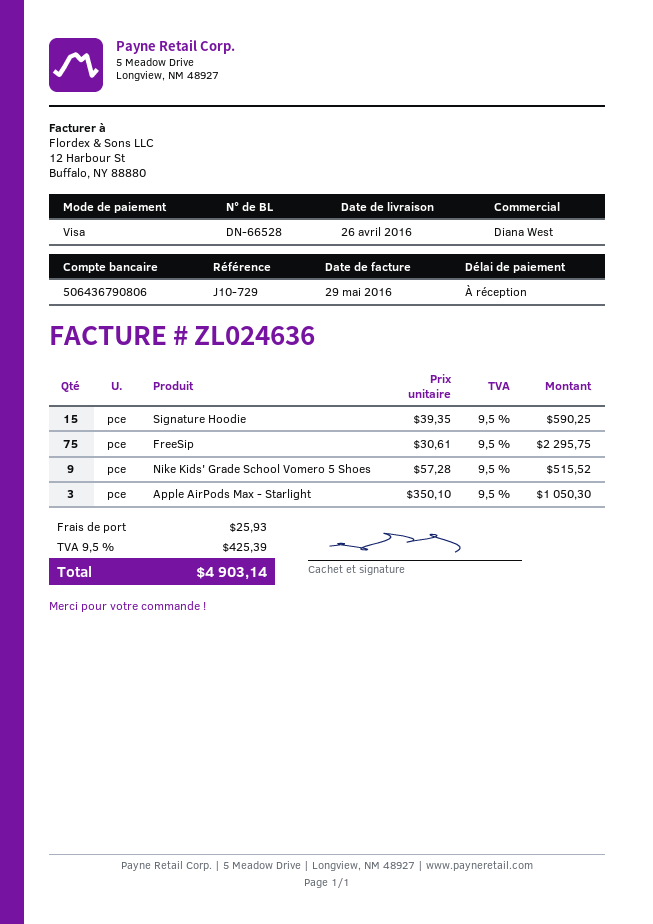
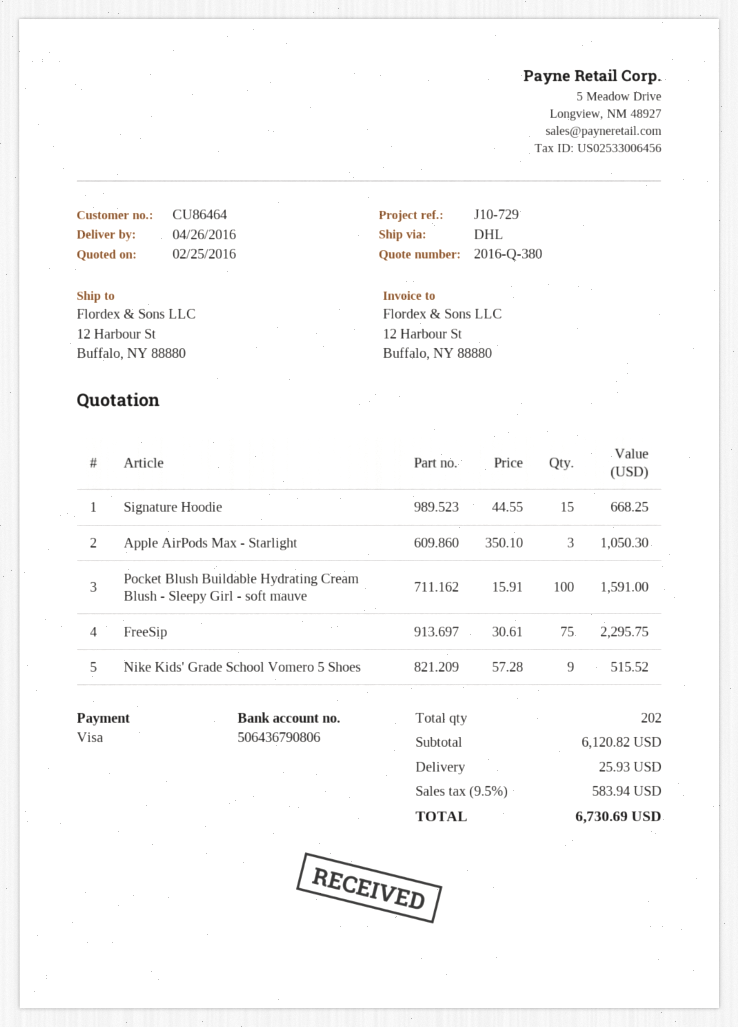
Signature Hoodie: 15 x 39.35 = 590.25 -> 15 x 44.55 = 668.25
Pocket Blush Buildable Hydrating Cream Blush - Sleepy Girl - soft mauve: none -> 100 x 15.91 = 1591.00
tax: 9.5% = 425.39 -> 9.5% = 583.94
total: 4903.14 -> 6730.69

